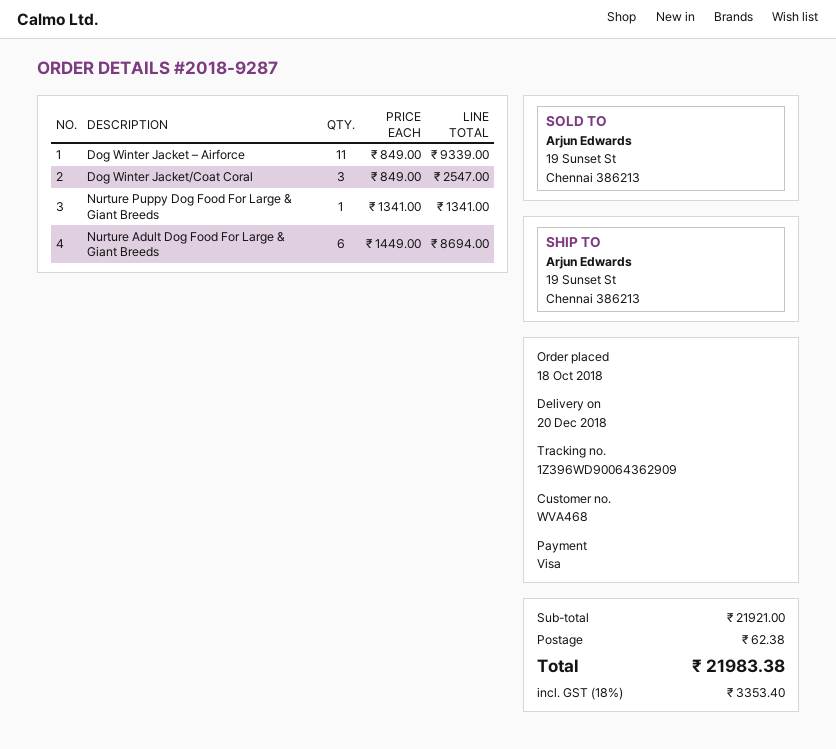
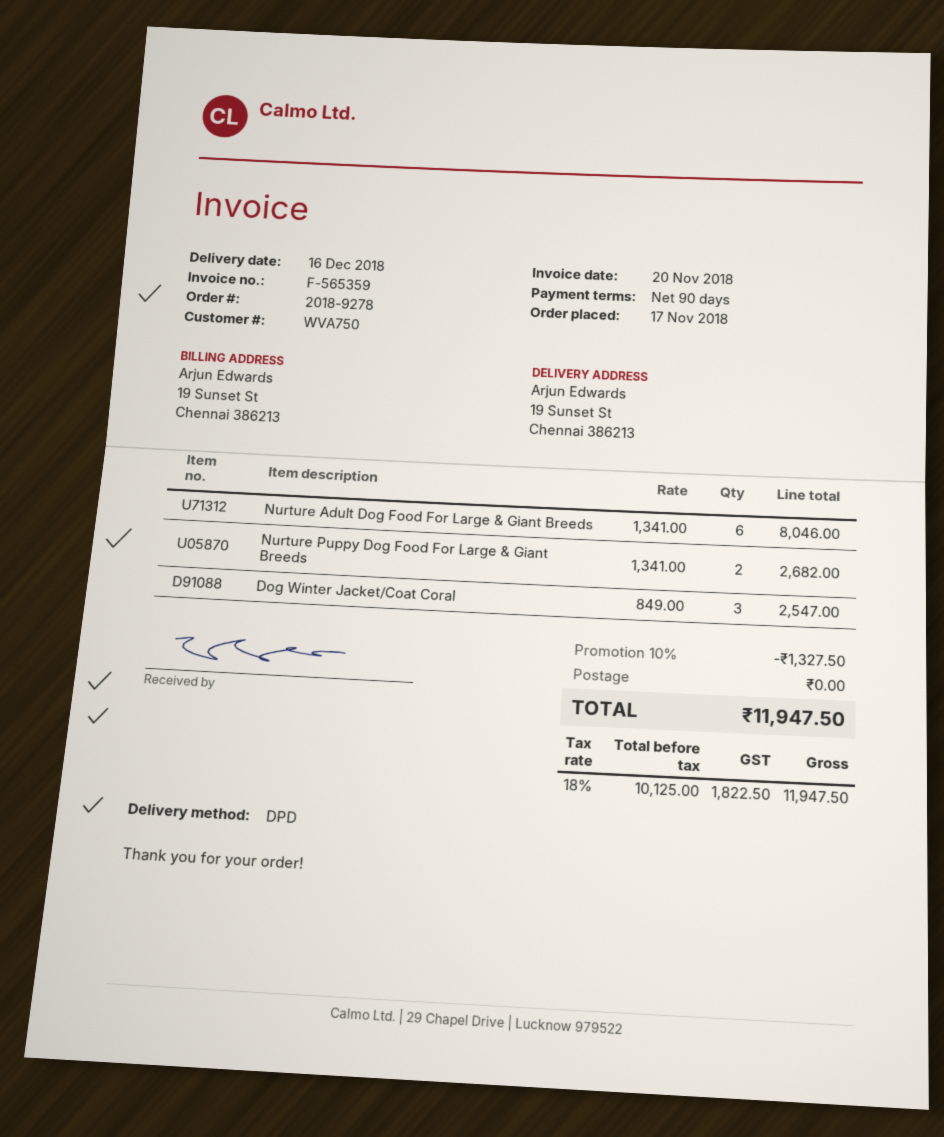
order number: 2018-9287 -> 2018-9278
order date: 2018-10-18 -> 2018-11-17
delivery date: 2018-12-20 -> 2018-12-16
customer number: WVA468 -> WVA750
Dog Winter Jacket – Airforce: 11 x 849.00 = 9339.00 -> none
Nurture Puppy Dog Food For Large & Giant Breeds: 1 x 1341.00 = 1341.00 -> 2 x 1341.00 = 2682.00
Nurture Adult Dog Food For Large & Giant Breeds: 6 x 1449.00 = 8694.00 -> 6 x 1341.00 = 8046.00
discount: none -> 10% = 1327.50
shipping: 62.38 -> 0.00
tax: 18% = 3353.40 -> 18% = 1822.50
total: 21983.38 -> 11947.50

